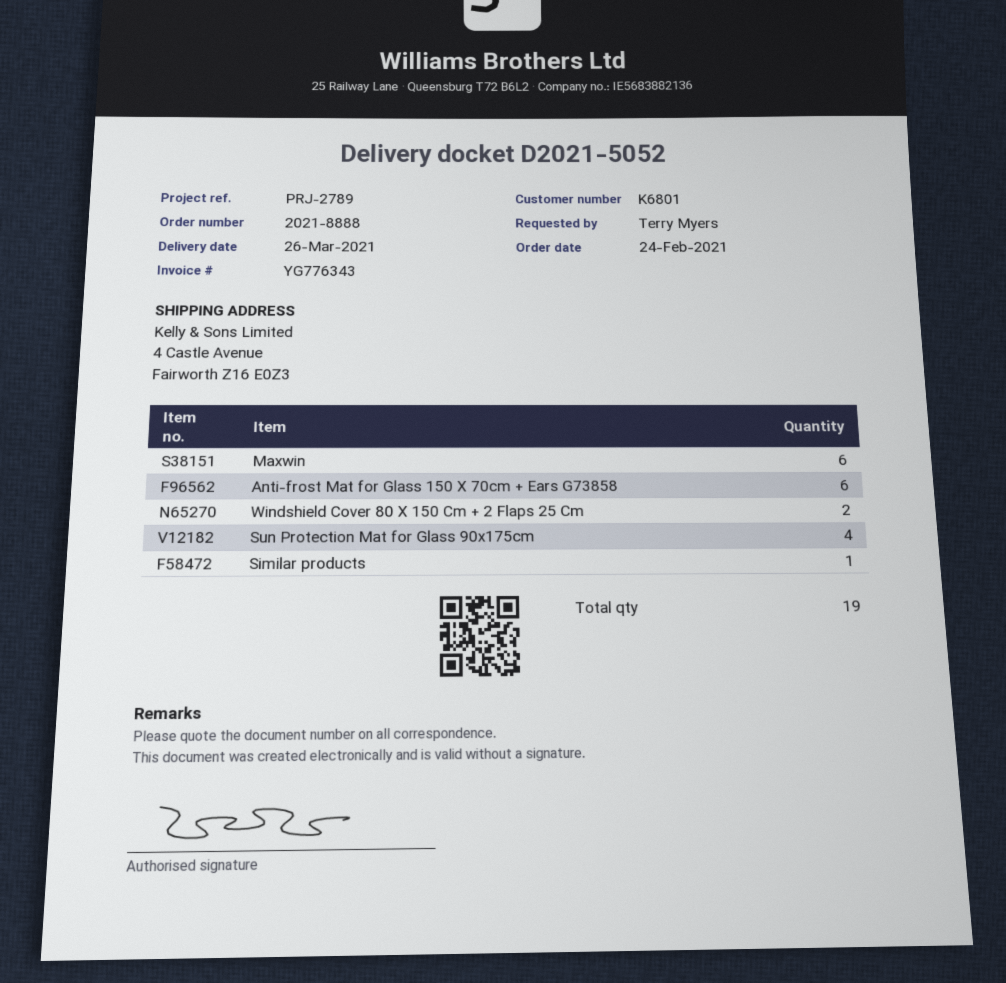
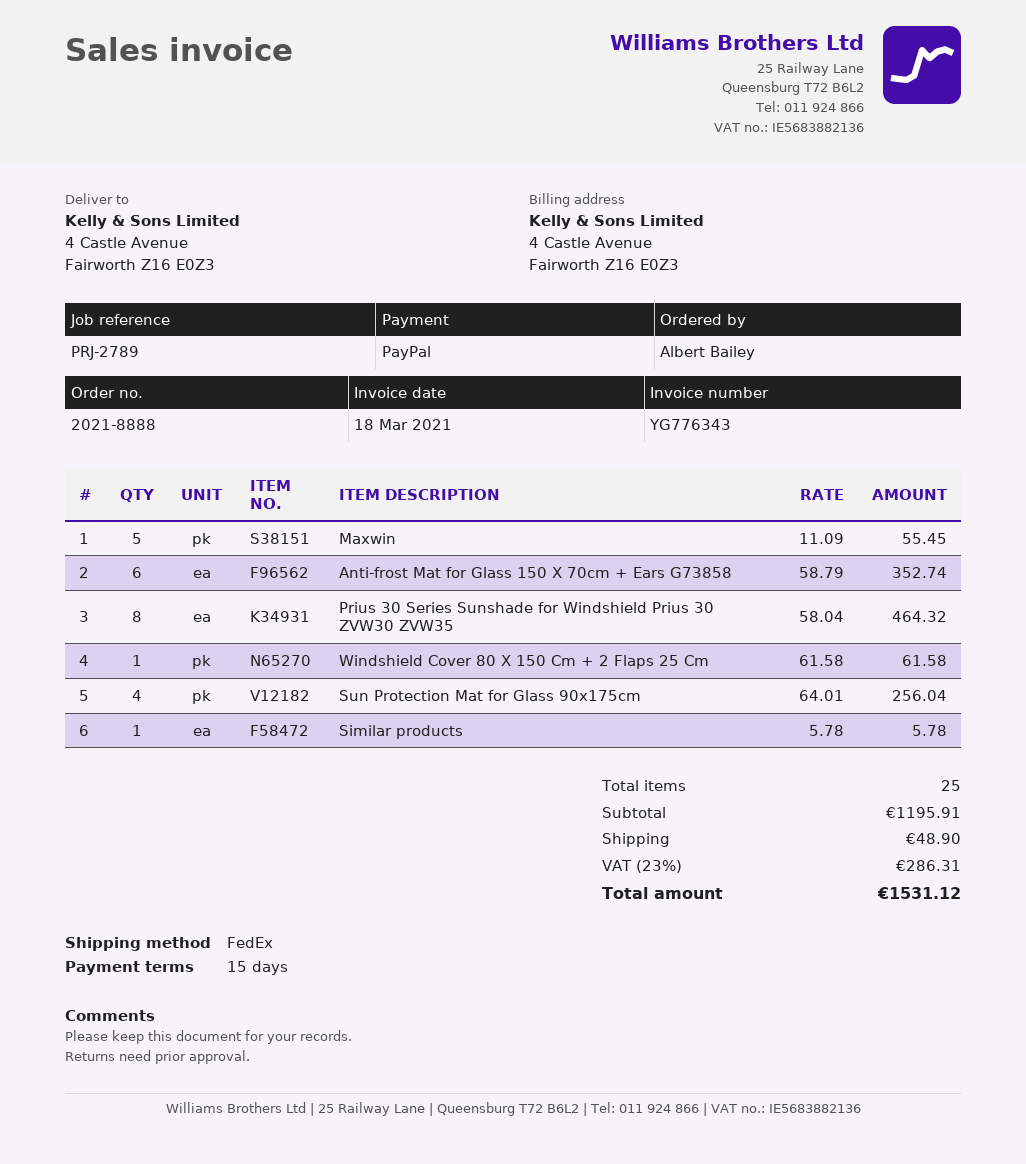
ordered by: Terry Myers -> Albert Bailey
Maxwin: 6 -> 5
Windshield Cover 80 X 150 Cm + 2 Flaps 25 Cm: 2 -> 1
Prius 30 Series Sunshade for Windshield Prius 30 ZVW30 ZVW35: none -> 8
total quantity: 19 -> 25

